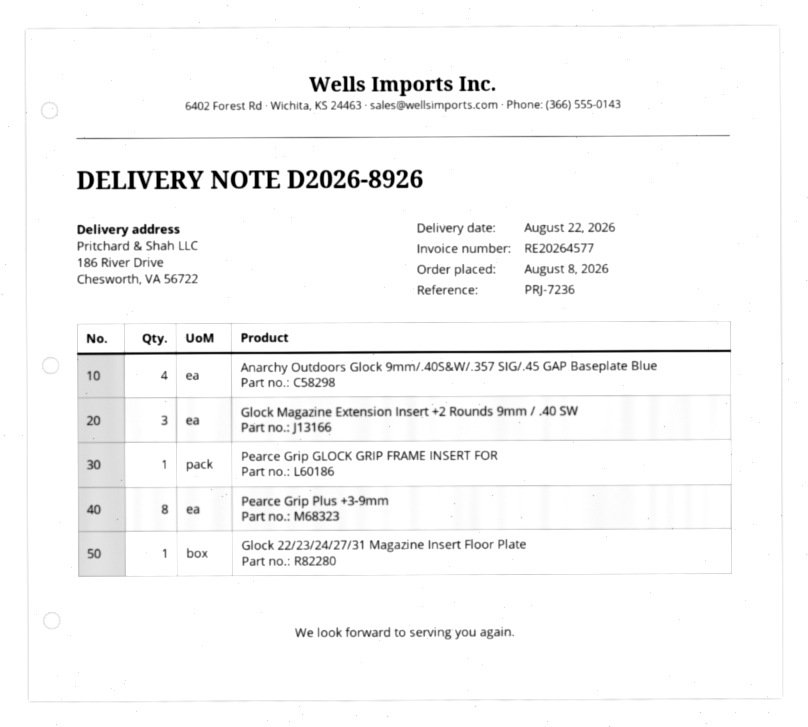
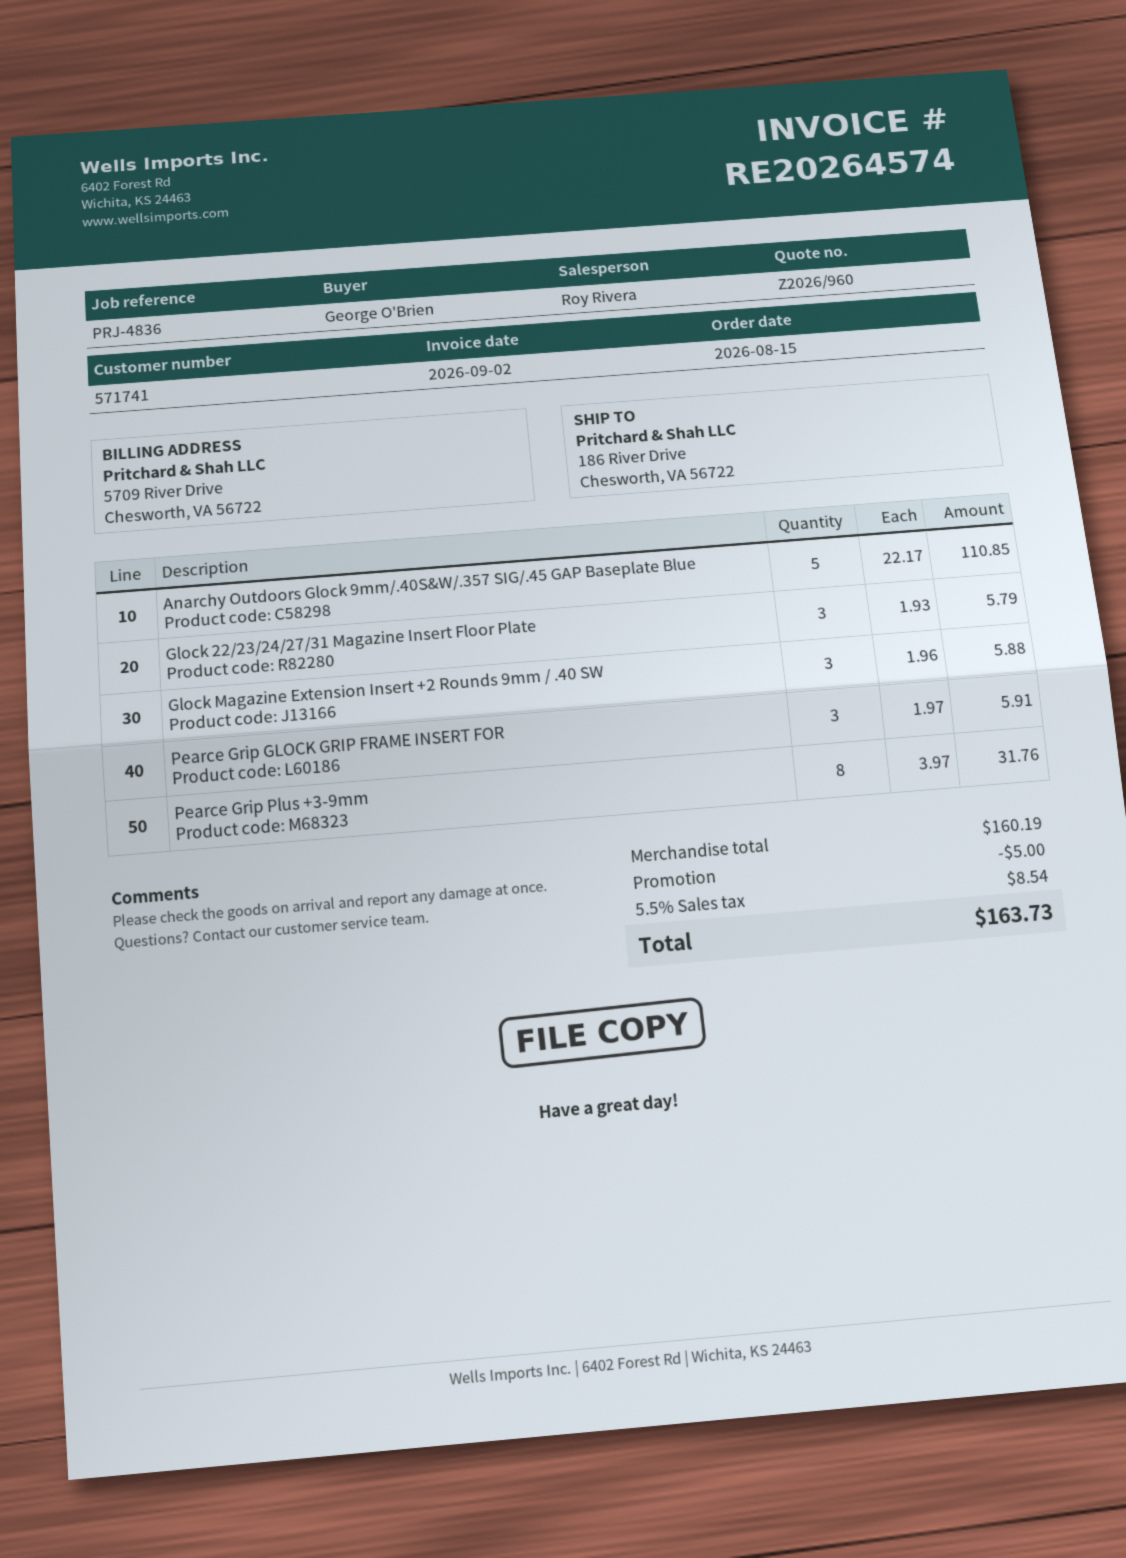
order date: 2026-08-08 -> 2026-08-15
invoice number: RE20264577 -> RE20264574
reference: PRJ-7236 -> PRJ-4836
Anarchy Outdoors Glock 9mm/.40S&W/.357 SIG/.45 GAP Baseplate Blue: 4 -> 5
Pearce Grip GLOCK GRIP FRAME INSERT FOR: 1 -> 3
Glock 22/23/24/27/31 Magazine Insert Floor Plate: 1 -> 3

